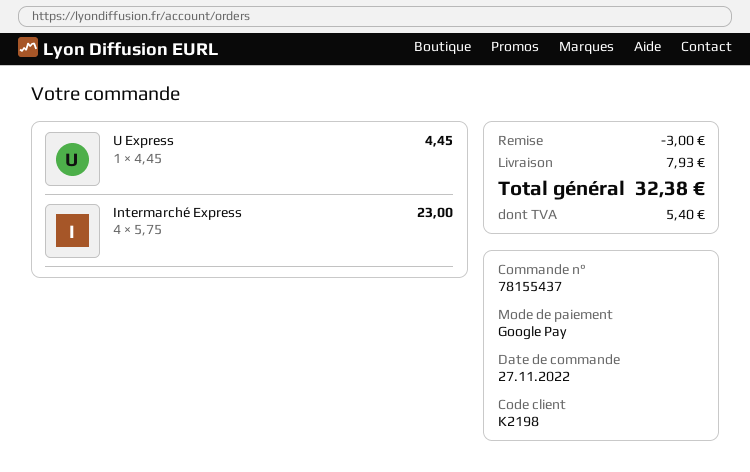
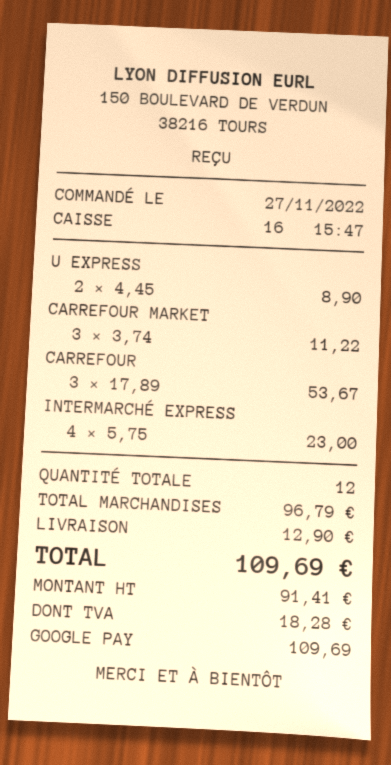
U Express: 1 x 4.45 = 4.45 -> 2 x 4.45 = 8.90
CARREFOUR MARKET: none -> 3 x 3.74 = 11.22
CARREFOUR: none -> 3 x 17.89 = 53.67
discount: 3.00 -> none
shipping: 7.93 -> 12.90
tax: 5.40 -> 18.28
total: 32.38 -> 109.69

